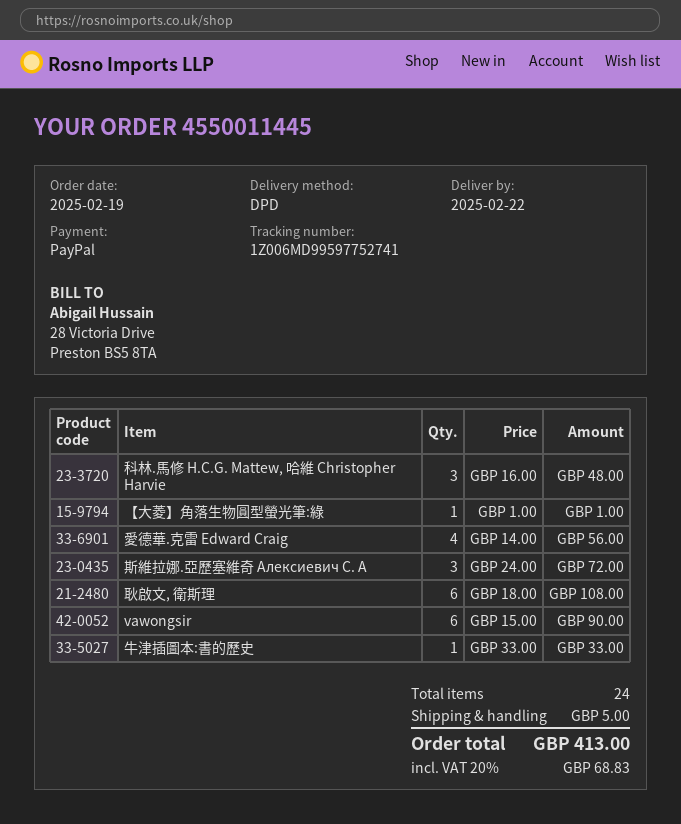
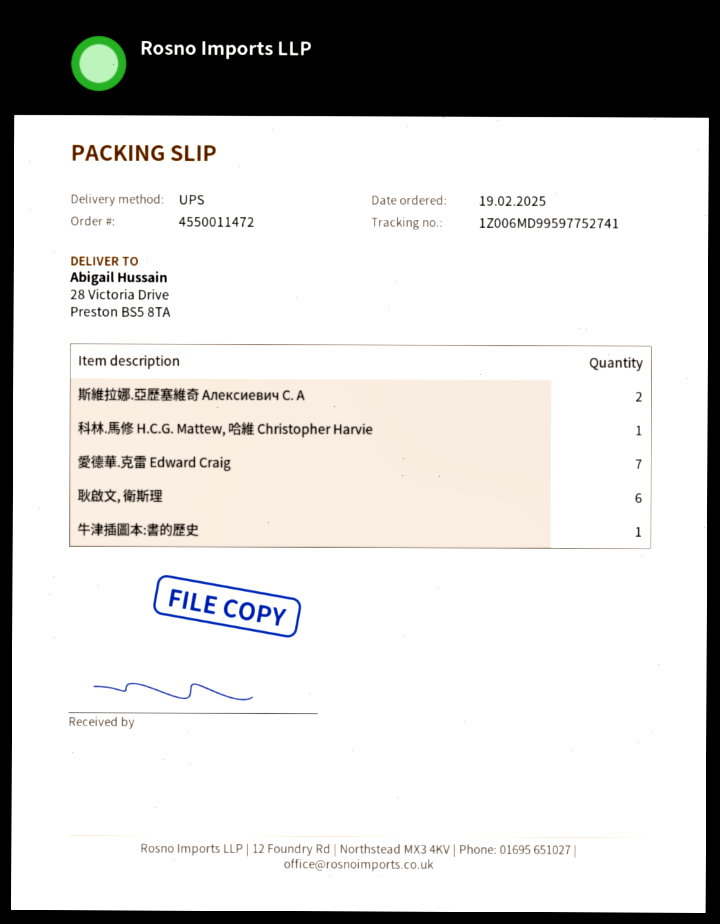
order number: 4550011445 -> 4550011472
shipping method: DPD -> UPS
科林.馬修 H.C.G. Mattew, 哈維 Christopher Harvie: 3 -> 1
【大菱】角落生物圓型螢光筆:綠: 1 -> none
愛德華.克雷 Edward Craig: 4 -> 7
斯維拉娜.亞歷塞維奇 Алексиевич С. А: 3 -> 2
vawongsir: 6 -> none

